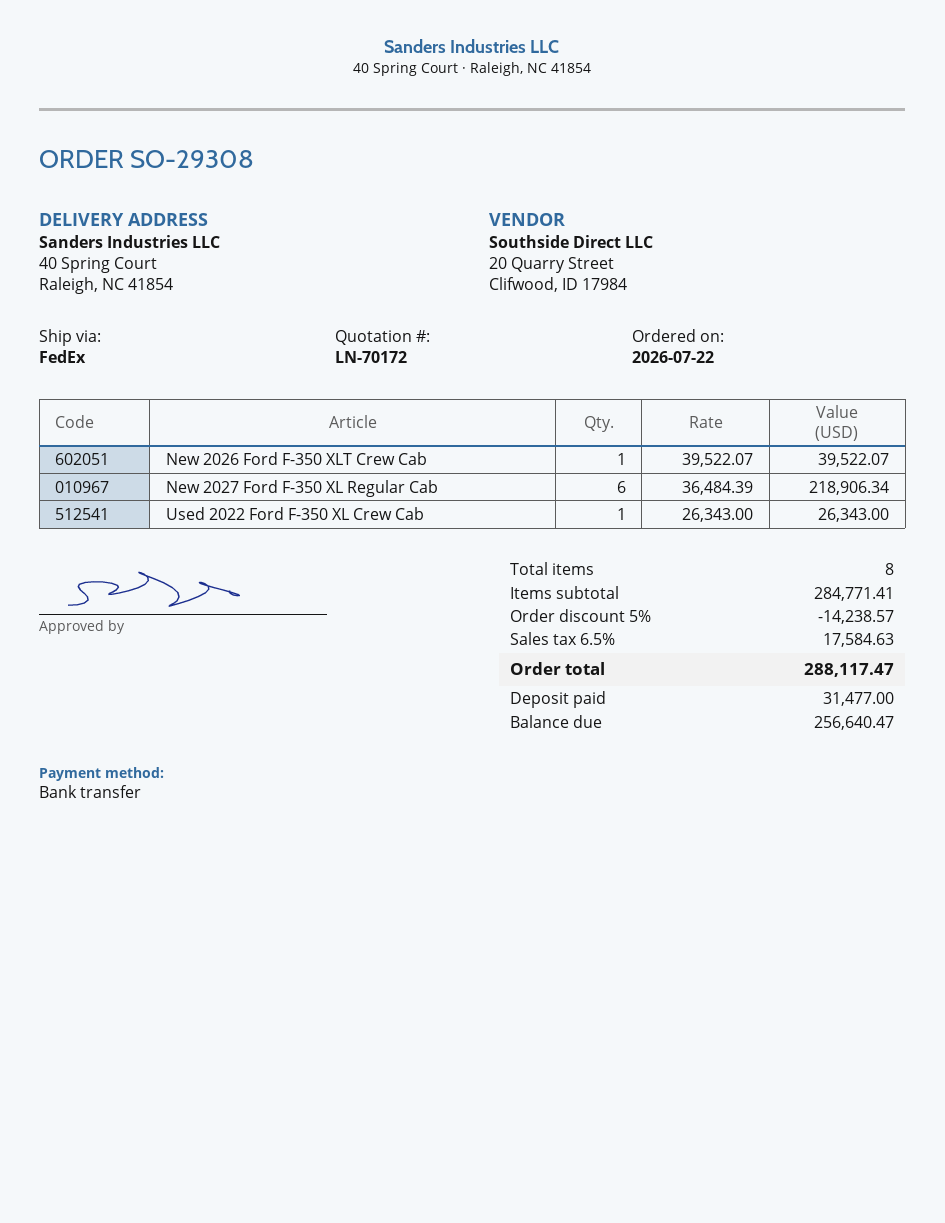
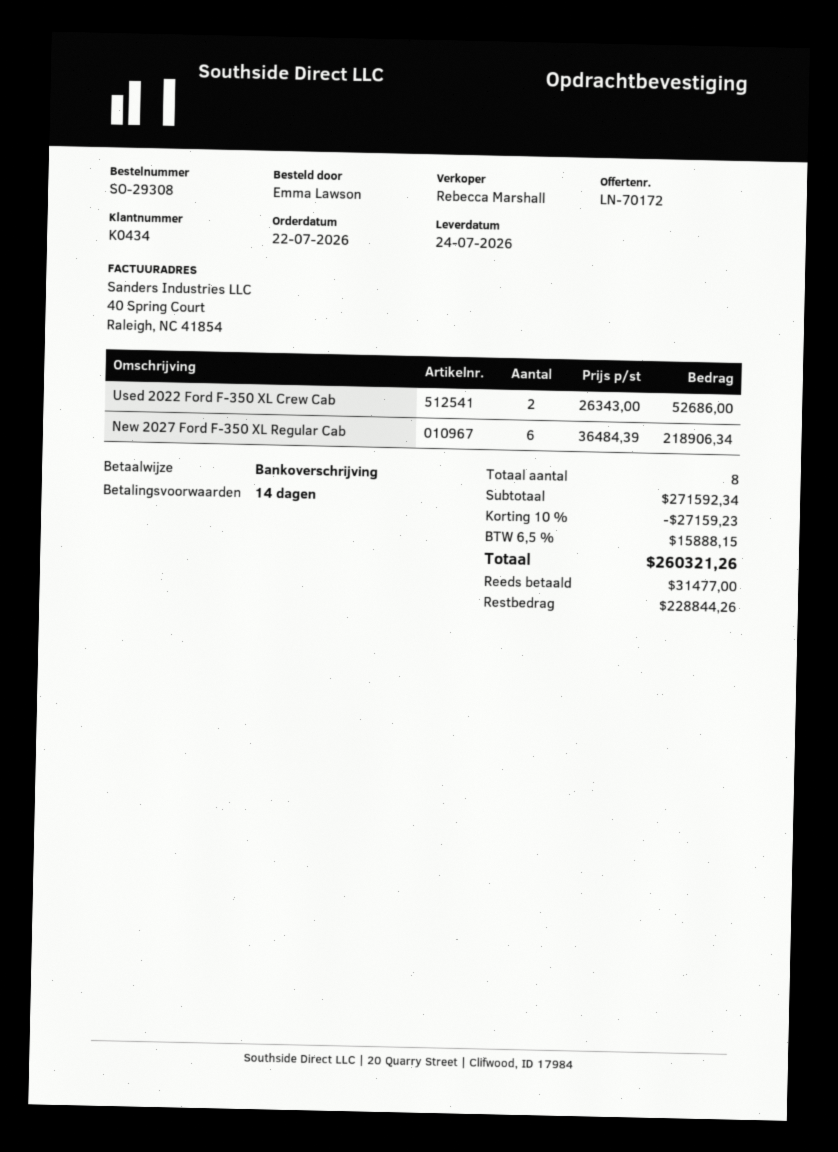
New 2026 Ford F-350 XLT Crew Cab: 1 x 39522.07 = 39522.07 -> none
Used 2022 Ford F-350 XL Crew Cab: 1 x 26343.00 = 26343.00 -> 2 x 26343.00 = 52686.00
subtotal: 284771.41 -> 271592.34
discount: 5% = 14238.57 -> 10% = 27159.23
tax: 6.5% = 17584.63 -> 6.5% = 15888.15
total: 288117.47 -> 260321.26
balance: 256640.47 -> 228844.26

